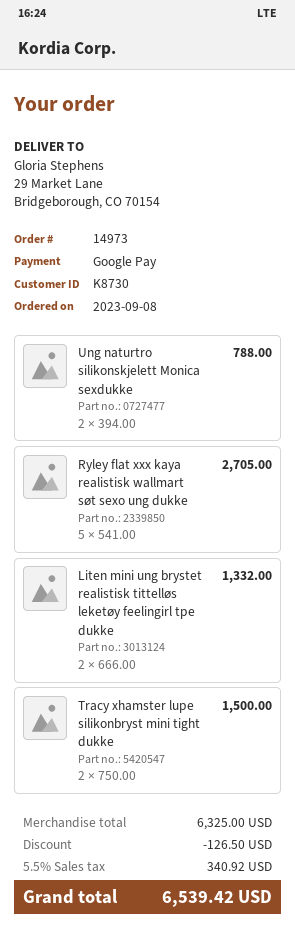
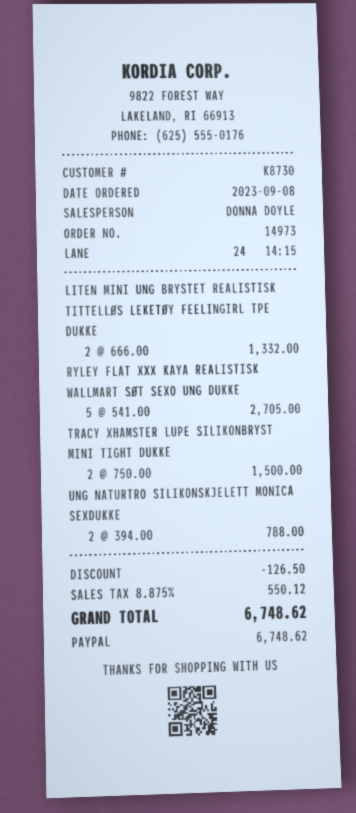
payment method: Google Pay -> PayPal
tax: 5.5% = 340.92 -> 8.875% = 550.12
total: 6539.42 -> 6748.62

